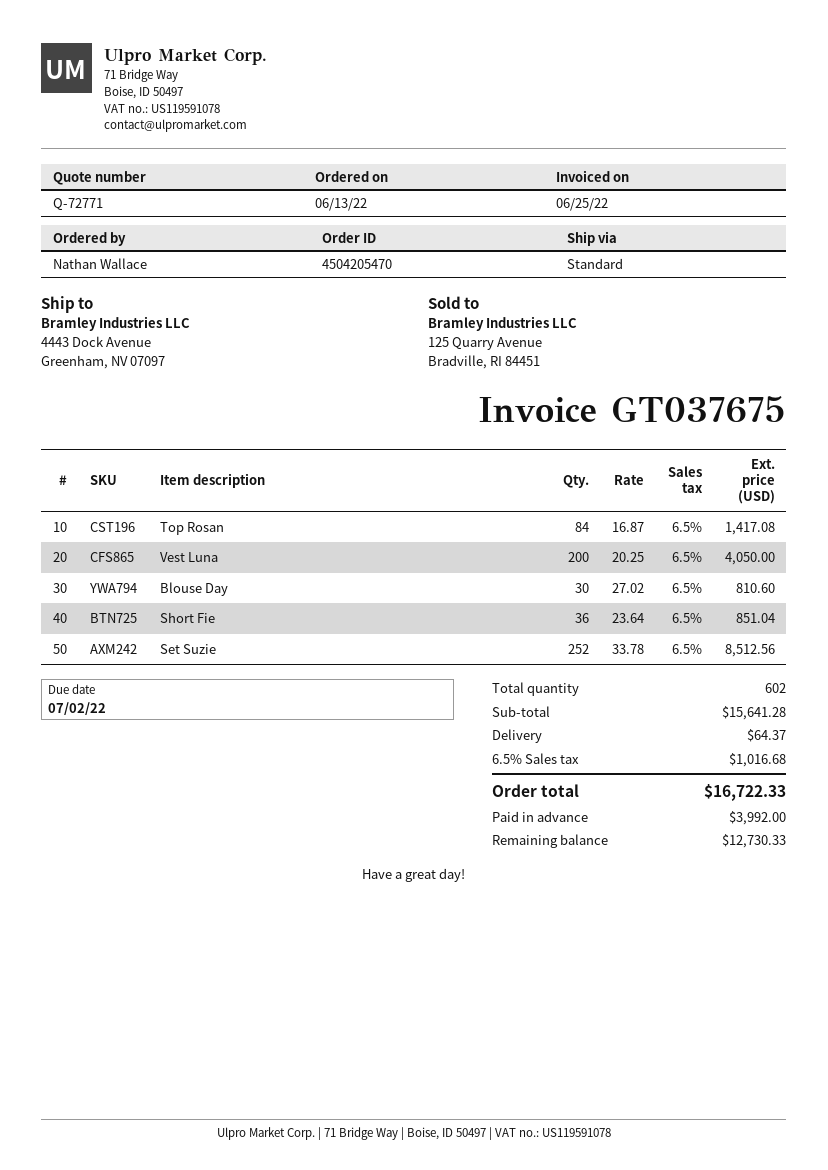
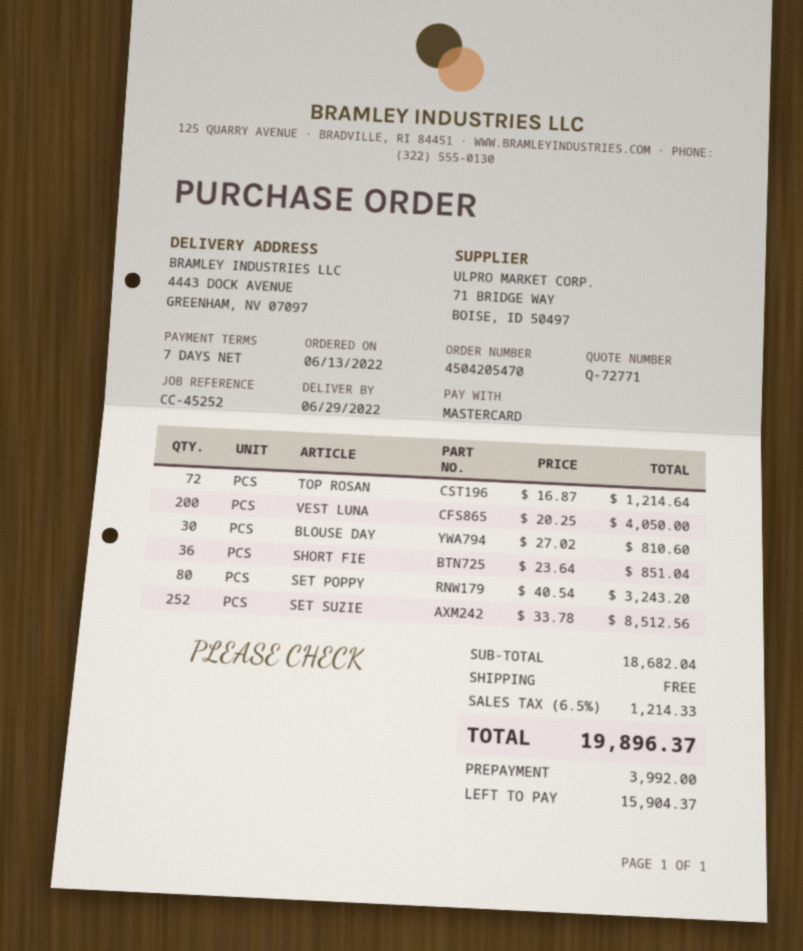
Top Rosan: 84 x 16.87 = 1417.08 -> 72 x 16.87 = 1214.64
SET POPPY: none -> 80 x 40.54 = 3243.20
subtotal: 15641.28 -> 18682.04
shipping: 64.37 -> 0.00
tax: 6.5% = 1016.68 -> 6.5% = 1214.33
total: 16722.33 -> 19896.37
balance: 12730.33 -> 15904.37

